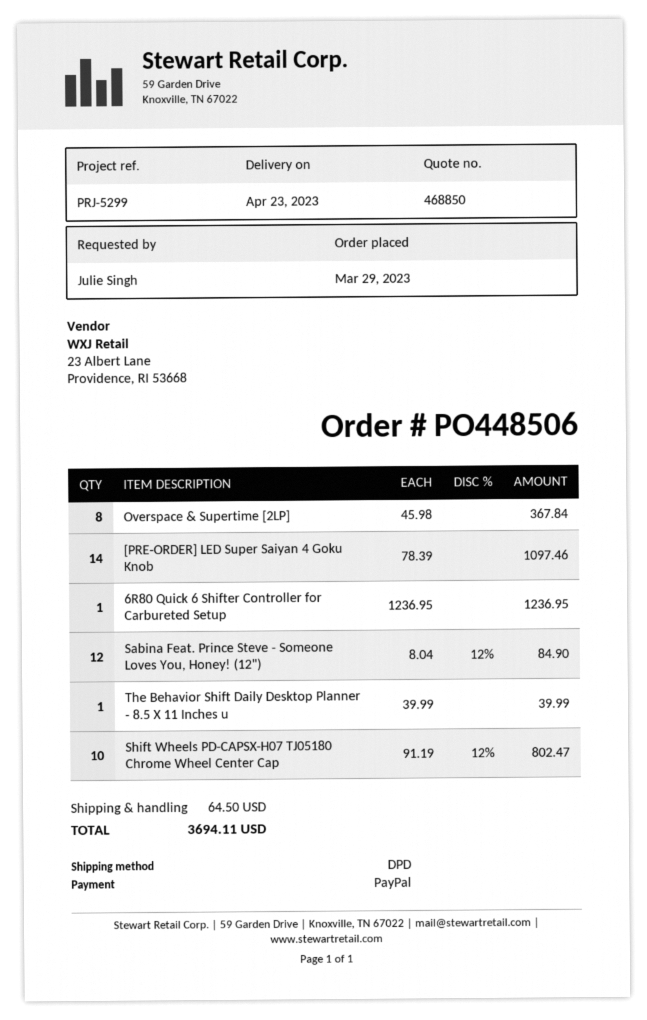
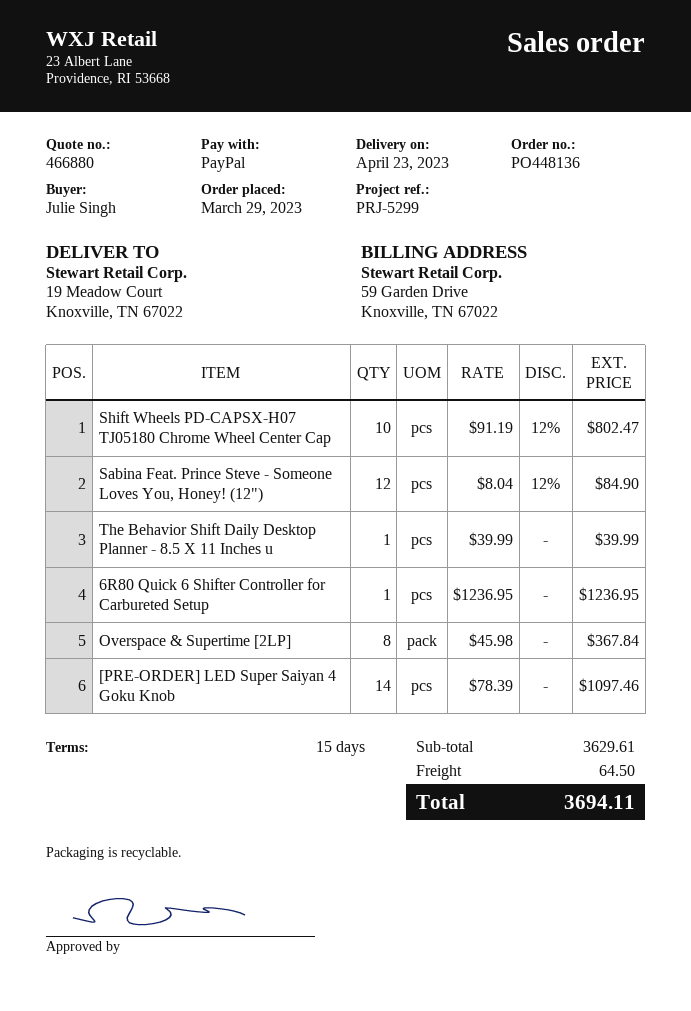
quote number: 468850 -> 466880
order number: PO448506 -> PO448136

